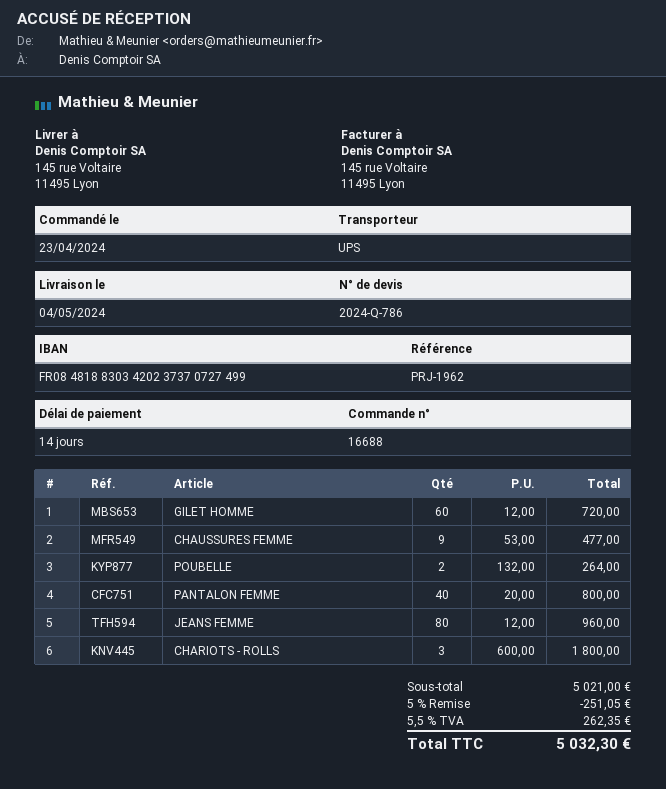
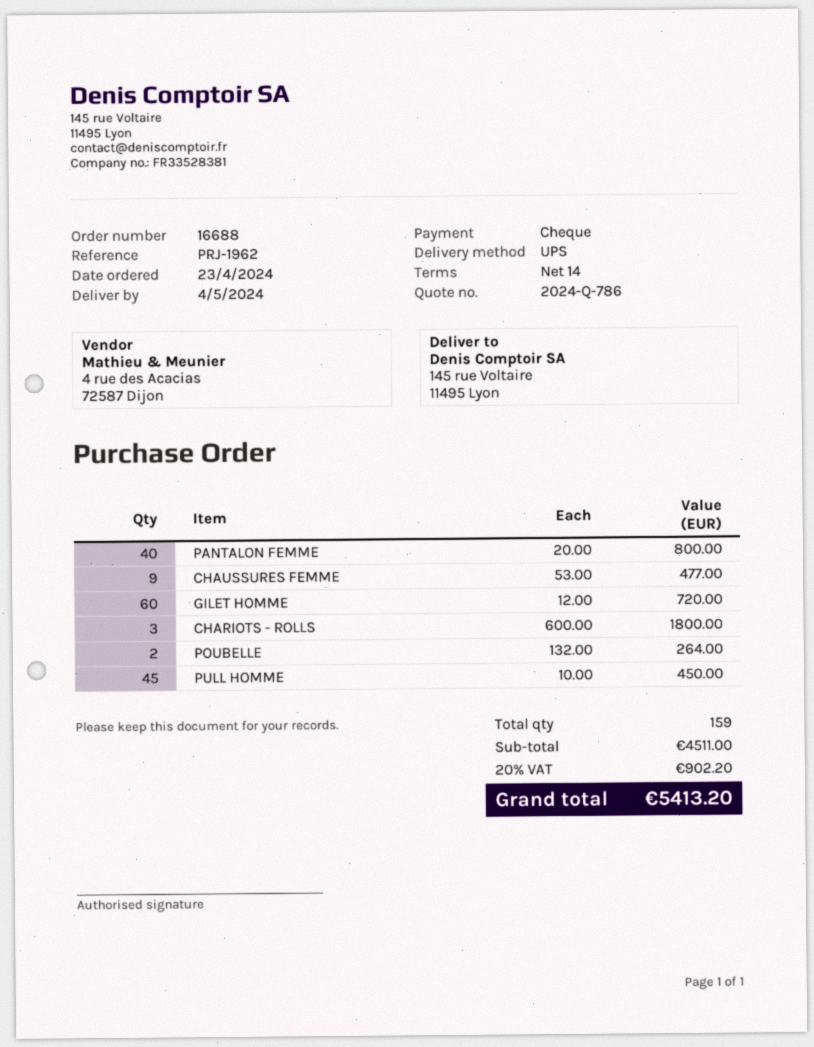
JEANS FEMME: 80 x 12.00 = 960.00 -> none
PULL HOMME: none -> 45 x 10.00 = 450.00
subtotal: 5021.00 -> 4511.00
discount: 5% = 251.05 -> none
tax: 5.5% = 262.35 -> 20% = 902.20
total: 5032.30 -> 5413.20

